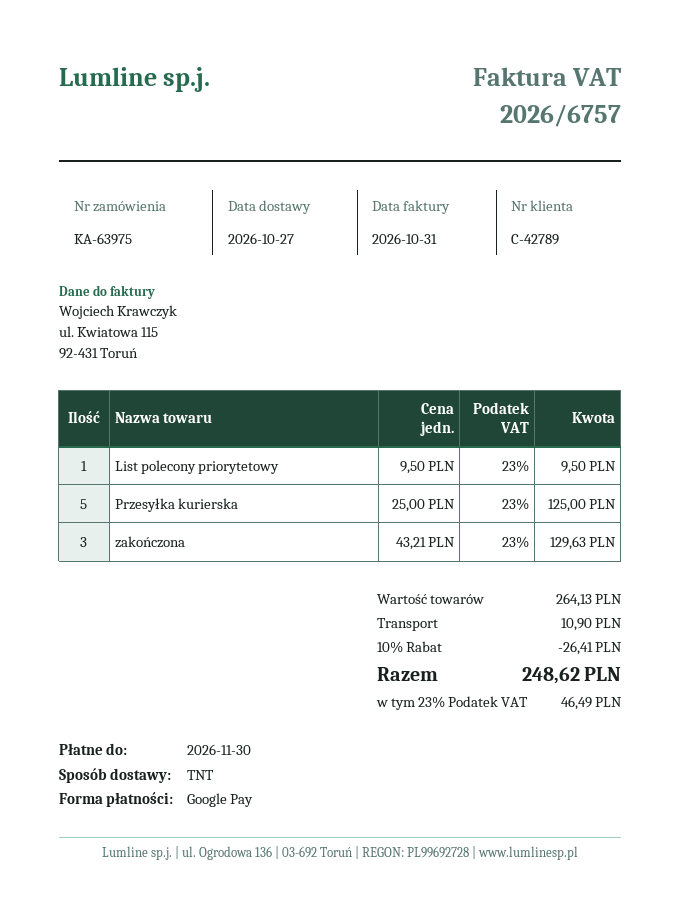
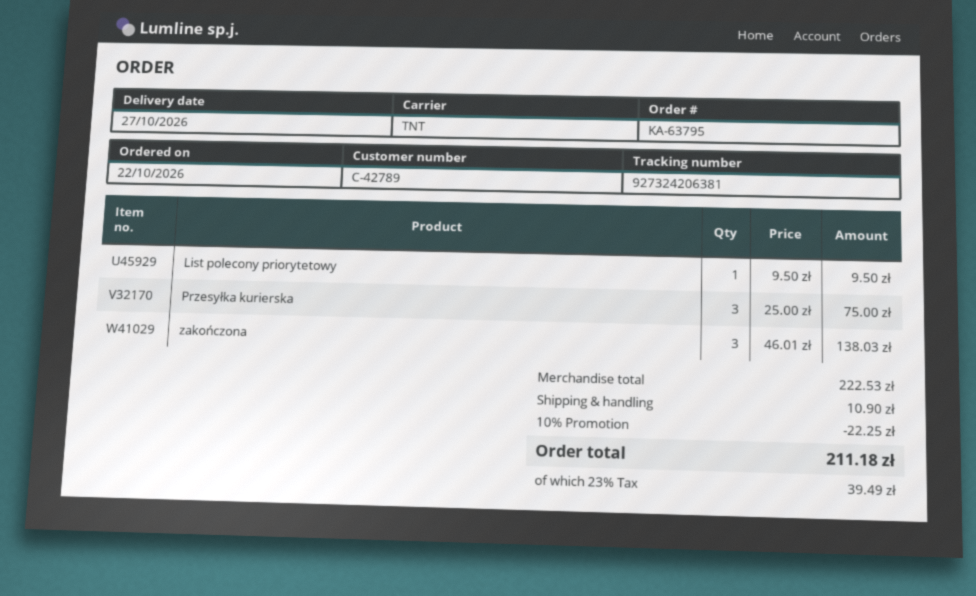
order number: KA-63975 -> KA-63795
Przesyłka kurierska: 5 x 25.00 = 125.00 -> 3 x 25.00 = 75.00
zakończona: 3 x 43.21 = 129.63 -> 3 x 46.01 = 138.03
subtotal: 264.13 -> 222.53
discount: 10% = 26.41 -> 10% = 22.25
tax: 23% = 46.49 -> 23% = 39.49
total: 248.62 -> 211.18

